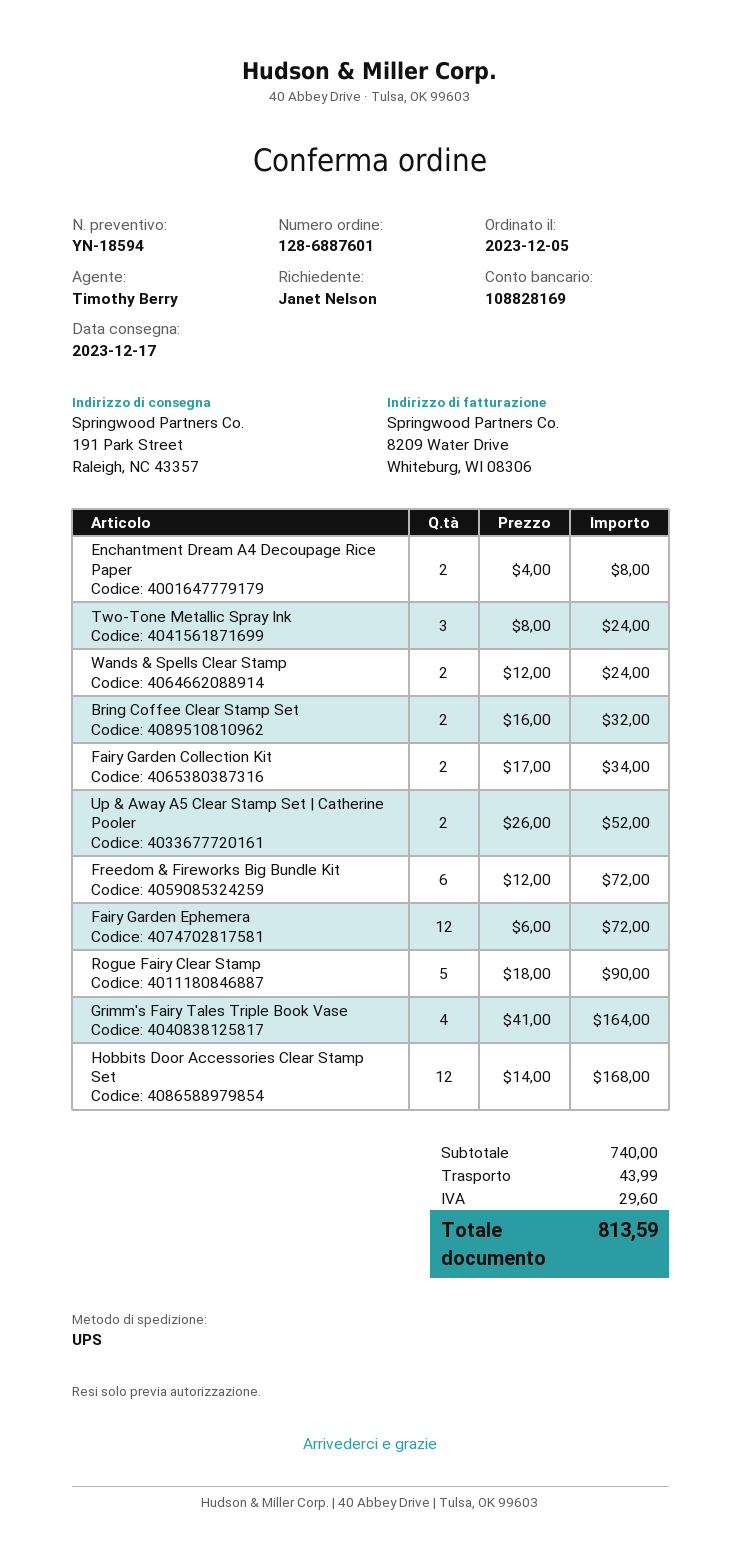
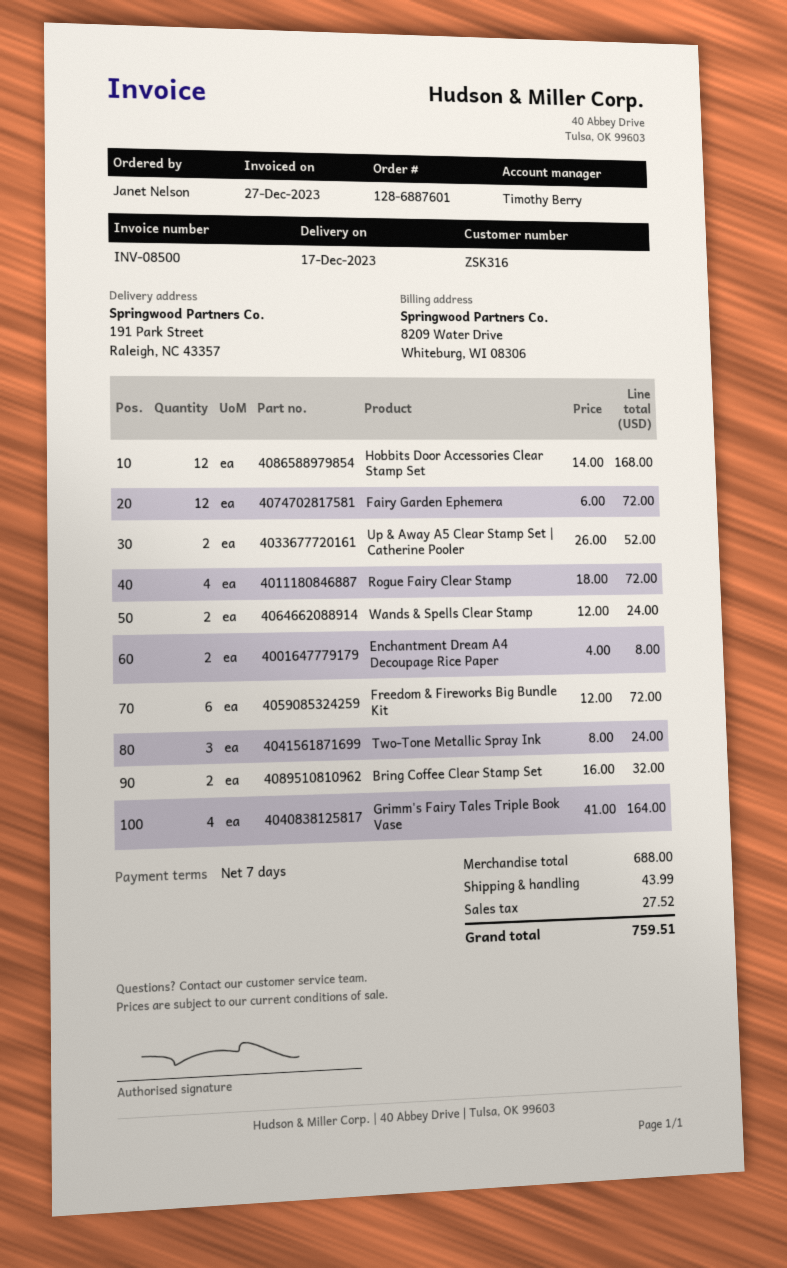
Fairy Garden Collection Kit: 2 x 17.00 = 34.00 -> none
Rogue Fairy Clear Stamp: 5 x 18.00 = 90.00 -> 4 x 18.00 = 72.00
subtotal: 740.00 -> 688.00
tax: 29.60 -> 27.52
total: 813.59 -> 759.51

